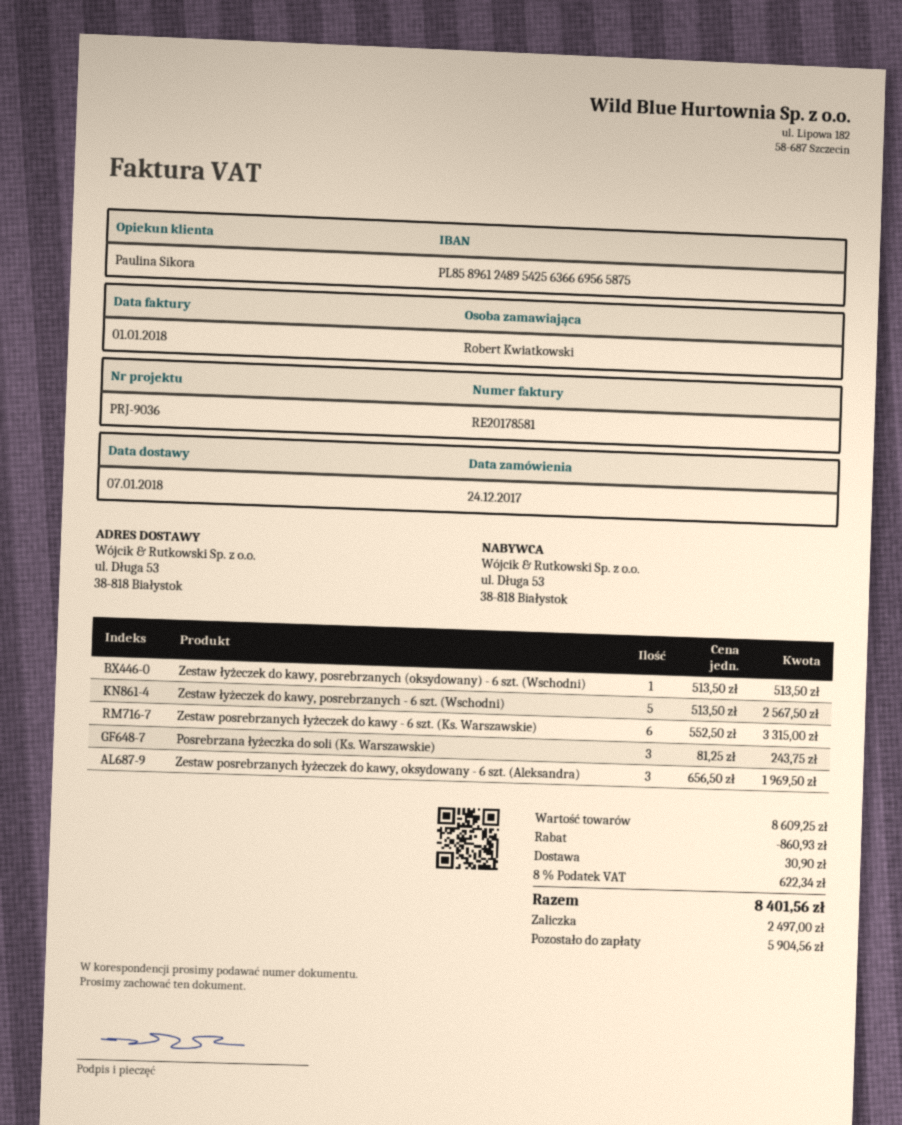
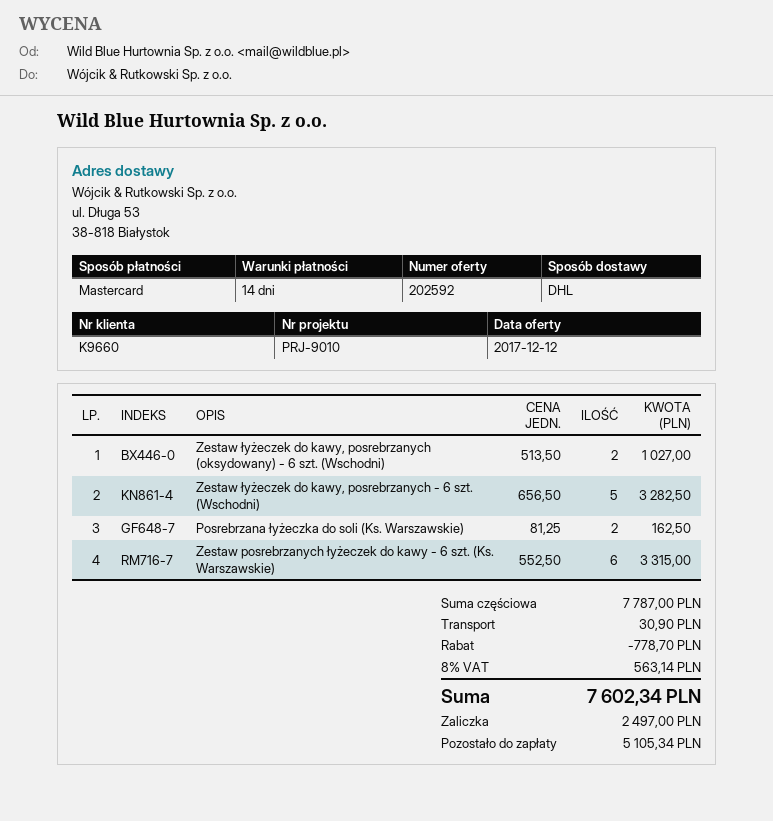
reference: PRJ-9036 -> PRJ-9010
Zestaw łyżeczek do kawy, posrebrzanych (oksydowany) - 6 szt. (Wschodni): 1 x 513.50 = 513.50 -> 2 x 513.50 = 1027.00
Zestaw łyżeczek do kawy, posrebrzanych - 6 szt. (Wschodni): 5 x 513.50 = 2567.50 -> 5 x 656.50 = 3282.50
Posrebrzana łyżeczka do soli (Ks. Warszawskie): 3 x 81.25 = 243.75 -> 2 x 81.25 = 162.50
Zestaw posrebrzanych łyżeczek do kawy, oksydowany - 6 szt. (Aleksandra): 3 x 656.50 = 1969.50 -> none
subtotal: 8609.25 -> 7787.00
discount: 860.93 -> 778.70
tax: 8% = 622.34 -> 8% = 563.14
total: 8401.56 -> 7602.34
balance: 5904.56 -> 5105.34

